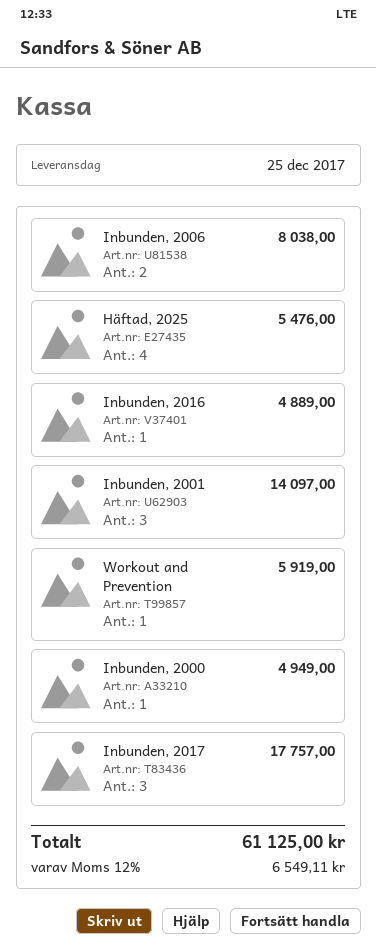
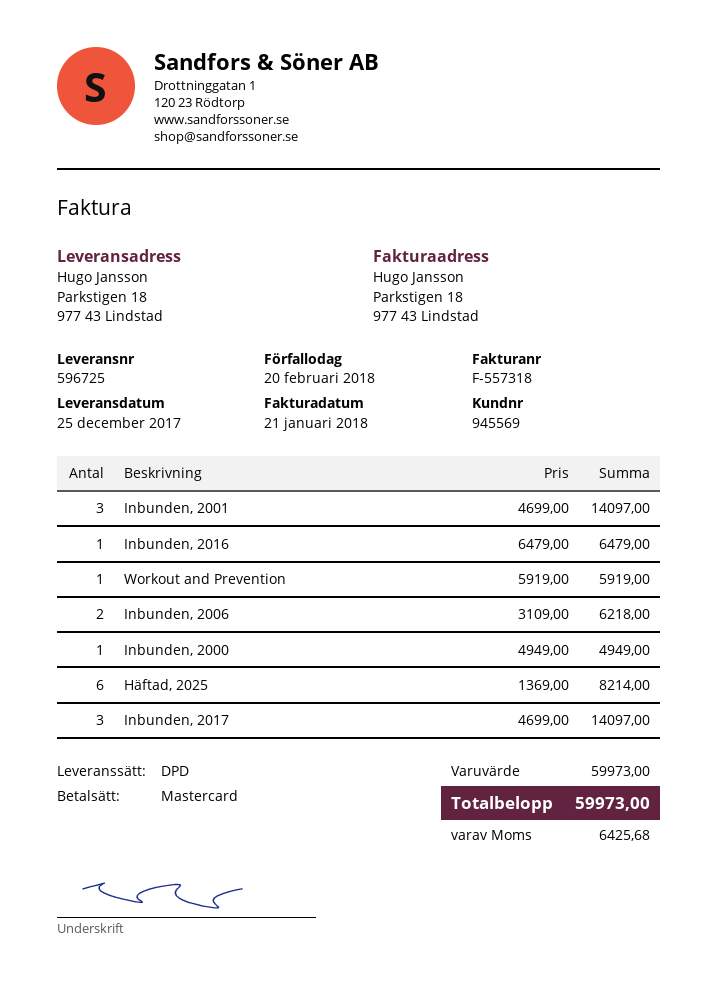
Inbunden, 2006: 2 for 8038.00 -> 2 for 6218.00
Häftad, 2025: 4 for 5476.00 -> 6 for 8214.00
Inbunden, 2016: 1 for 4889.00 -> 1 for 6479.00
Inbunden, 2017: 3 for 17757.00 -> 3 for 14097.00
tax: 6549.11 -> 6425.68
total: 61125.00 -> 59973.00

